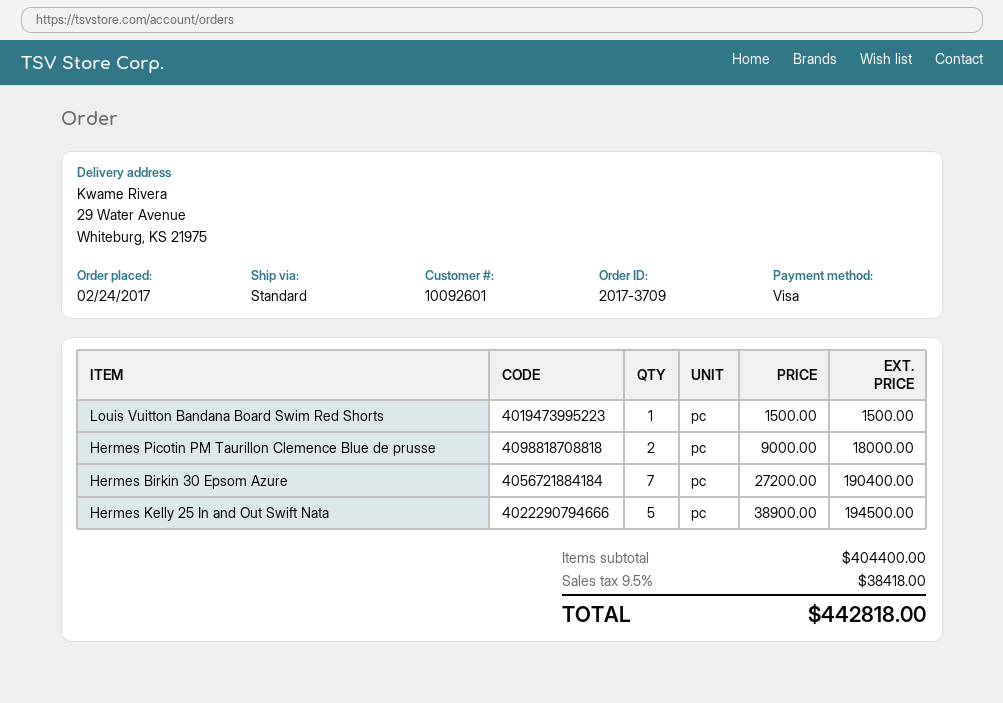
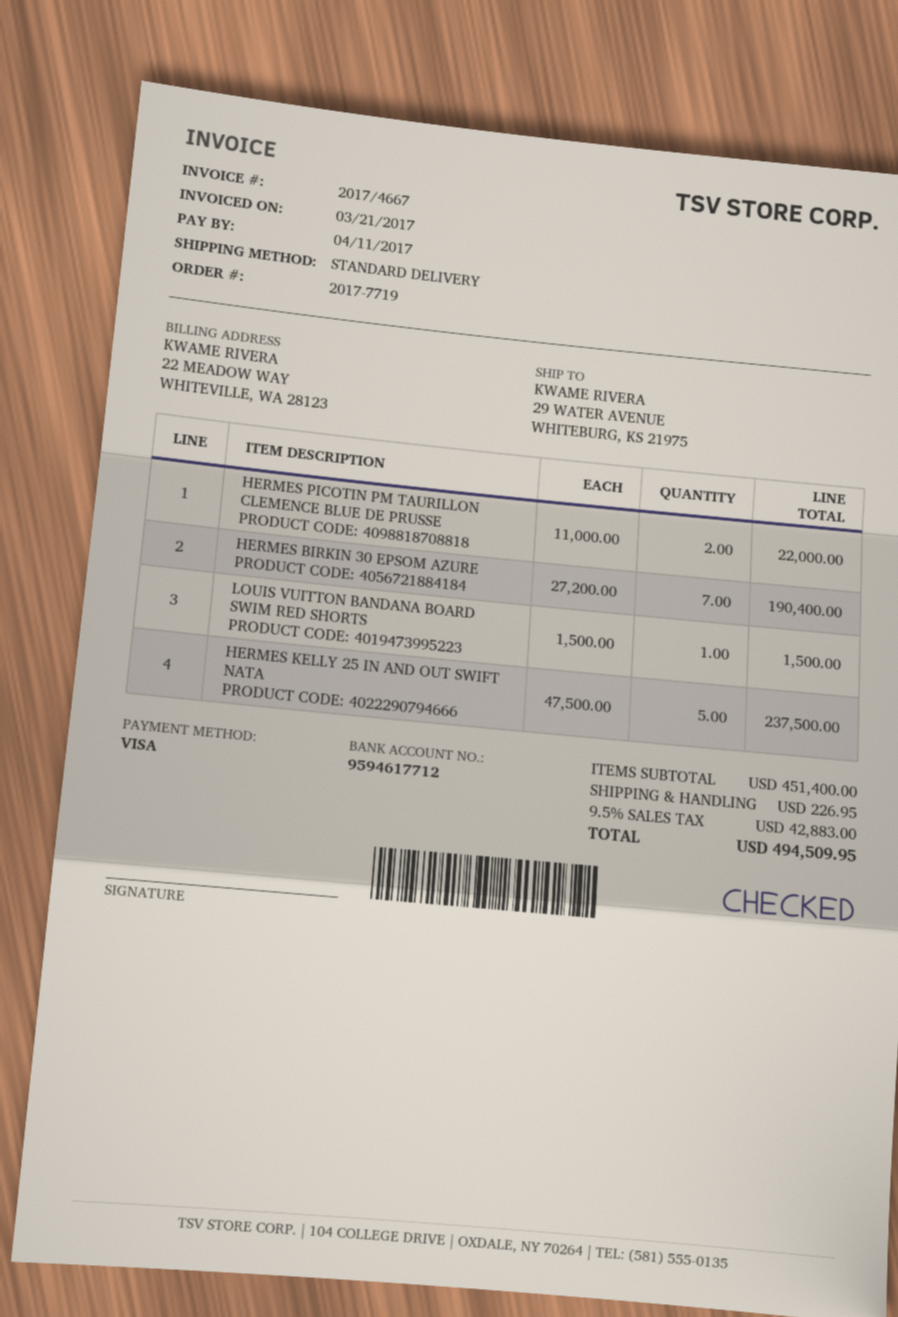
order number: 2017-3709 -> 2017-7719
Hermes Picotin PM Taurillon Clemence Blue de prusse: 2 x 9000.00 = 18000.00 -> 2 x 11000.00 = 22000.00
Hermes Kelly 25 In and Out Swift Nata: 5 x 38900.00 = 194500.00 -> 5 x 47500.00 = 237500.00
subtotal: 404400.00 -> 451400.00
shipping: none -> 226.95
tax: 9.5% = 38418.00 -> 9.5% = 42883.00
total: 442818.00 -> 494509.95

